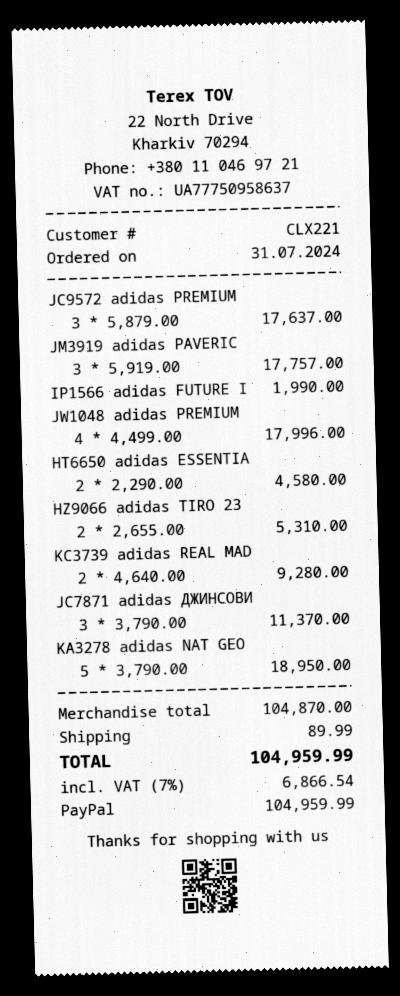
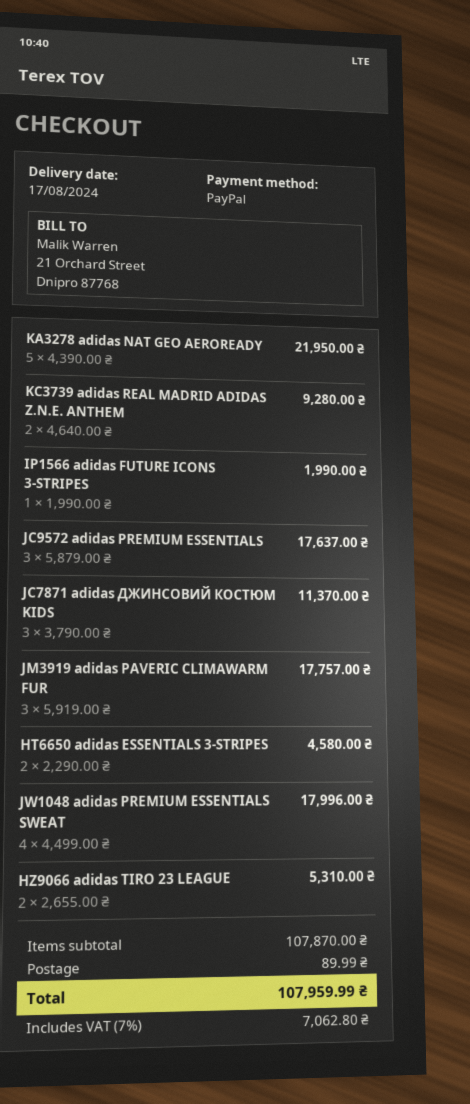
KA3278 adidas NAT GEO: 5 x 3790.00 = 18950.00 -> 5 x 4390.00 = 21950.00
subtotal: 104870.00 -> 107870.00
tax: 7% = 6866.54 -> 7% = 7062.80
total: 104959.99 -> 107959.99

